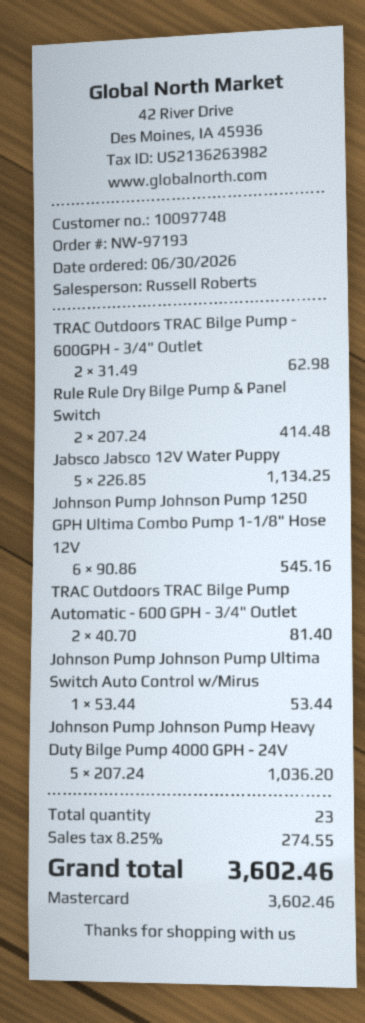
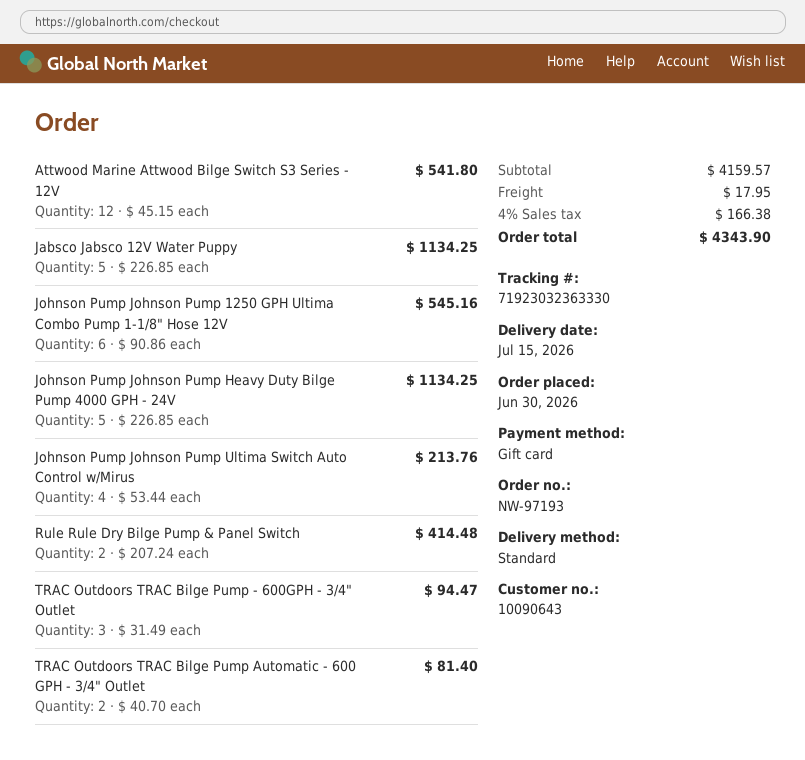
customer number: 10097748 -> 10090643
payment method: Mastercard -> gift card
TRAC Outdoors TRAC Bilge Pump - 600GPH - 3/4" Outlet: 2 x 31.49 = 62.98 -> 3 x 31.49 = 94.47
Johnson Pump Johnson Pump Ultima Switch Auto Control w/Mirus: 1 x 53.44 = 53.44 -> 4 x 53.44 = 213.76
Johnson Pump Johnson Pump Heavy Duty Bilge Pump 4000 GPH - 24V: 5 x 207.24 = 1036.20 -> 5 x 226.85 = 1134.25
Attwood Marine Attwood Bilge Switch S3 Series - 12V: none -> 12 x 45.15 = 541.80
shipping: none -> 17.95
tax: 8.25% = 274.55 -> 4% = 166.38
total: 3602.46 -> 4343.90

